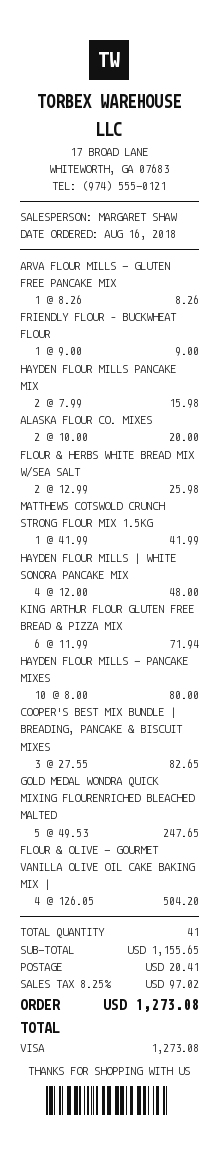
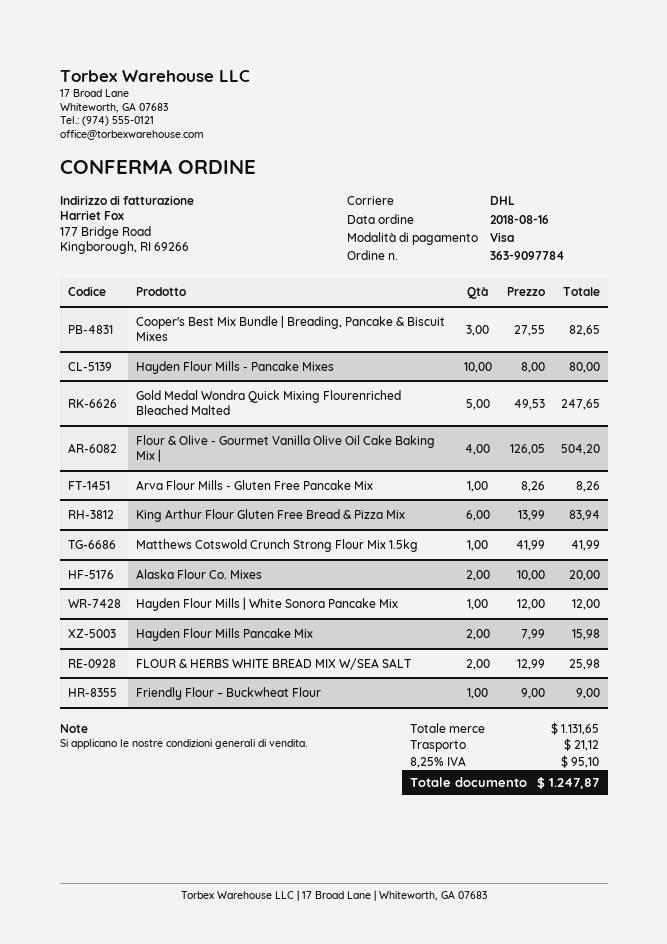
HAYDEN FLOUR MILLS | WHITE SONORA PANCAKE MIX: 4 x 12.00 = 48.00 -> 1 x 12.00 = 12.00
KING ARTHUR FLOUR GLUTEN FREE BREAD & PIZZA MIX: 6 x 11.99 = 71.94 -> 6 x 13.99 = 83.94
subtotal: 1155.65 -> 1131.65
shipping: 20.41 -> 21.12
tax: 8.25% = 97.02 -> 8.25% = 95.10
total: 1273.08 -> 1247.87

